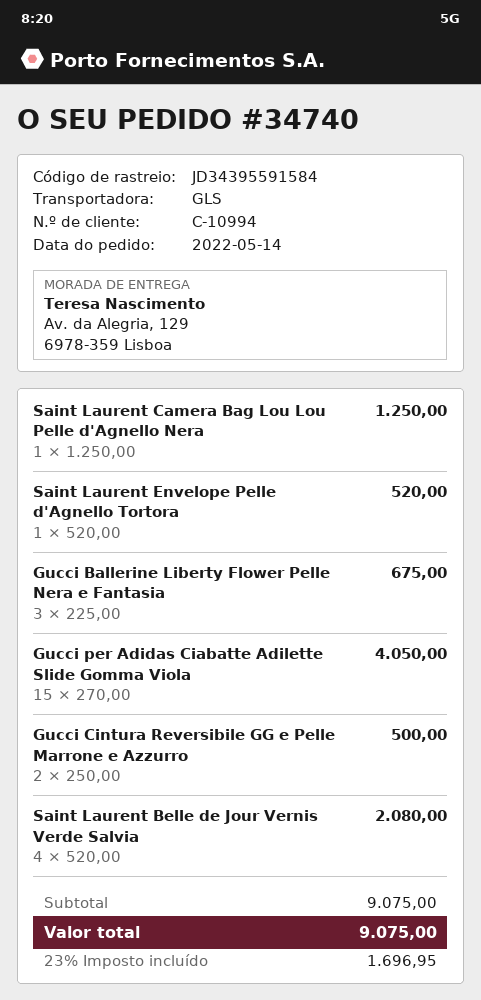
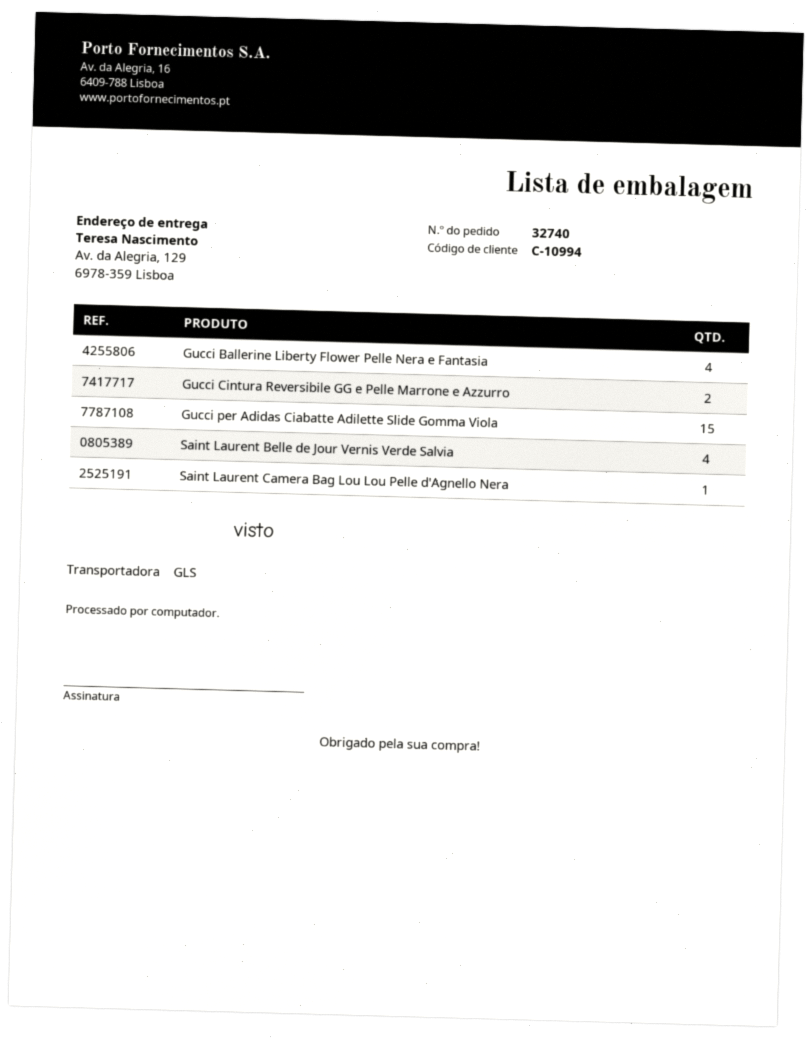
order number: 34740 -> 32740
Saint Laurent Envelope Pelle d'Agnello Tortora: 1 -> none
Gucci Ballerine Liberty Flower Pelle Nera e Fantasia: 3 -> 4

